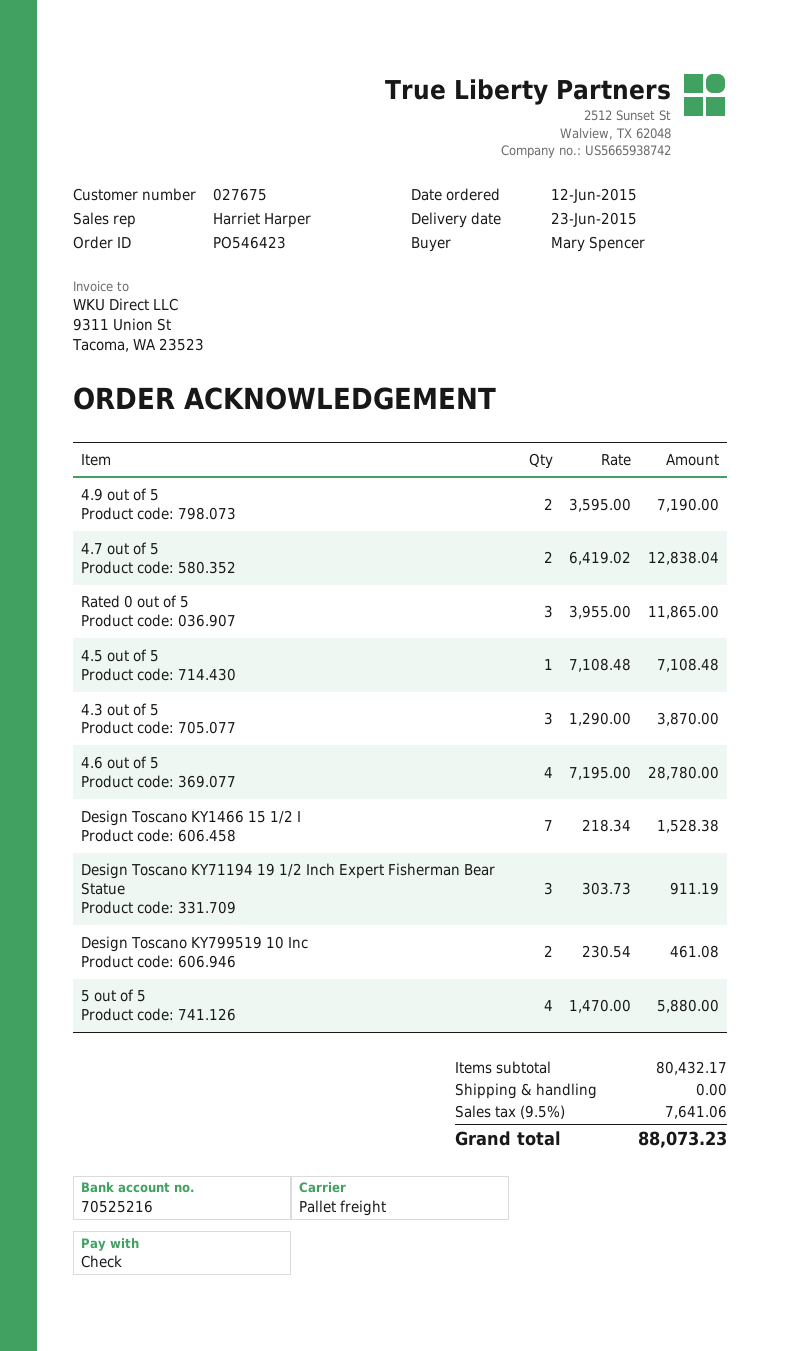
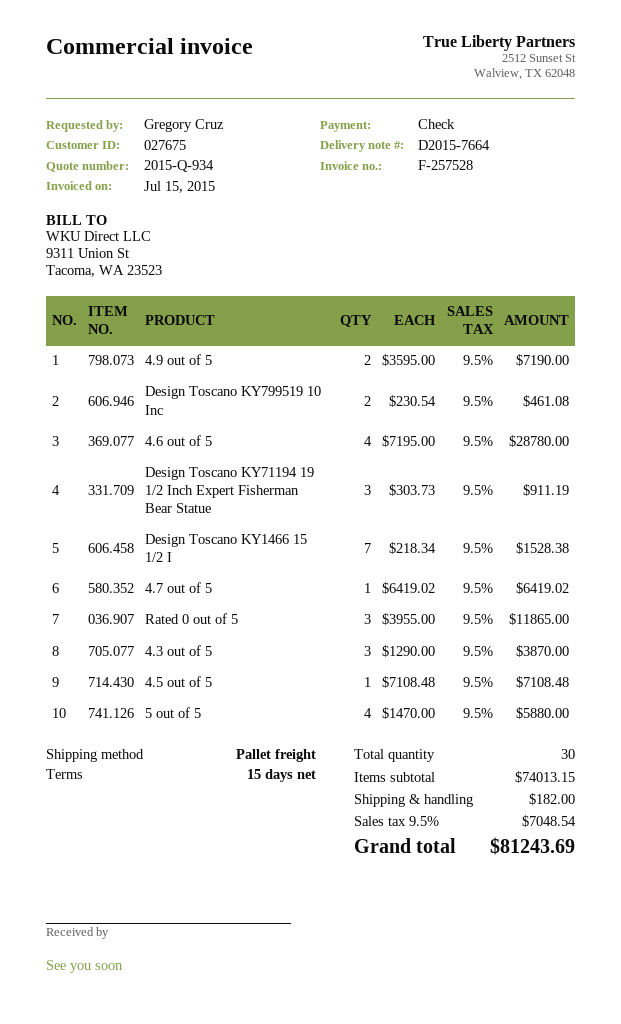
ordered by: Mary Spencer -> Gregory Cruz
4.7 out of 5: 2 x 6419.02 = 12838.04 -> 1 x 6419.02 = 6419.02
subtotal: 80432.17 -> 74013.15
shipping: 0.00 -> 182.00
tax: 9.5% = 7641.06 -> 9.5% = 7048.54
total: 88073.23 -> 81243.69

